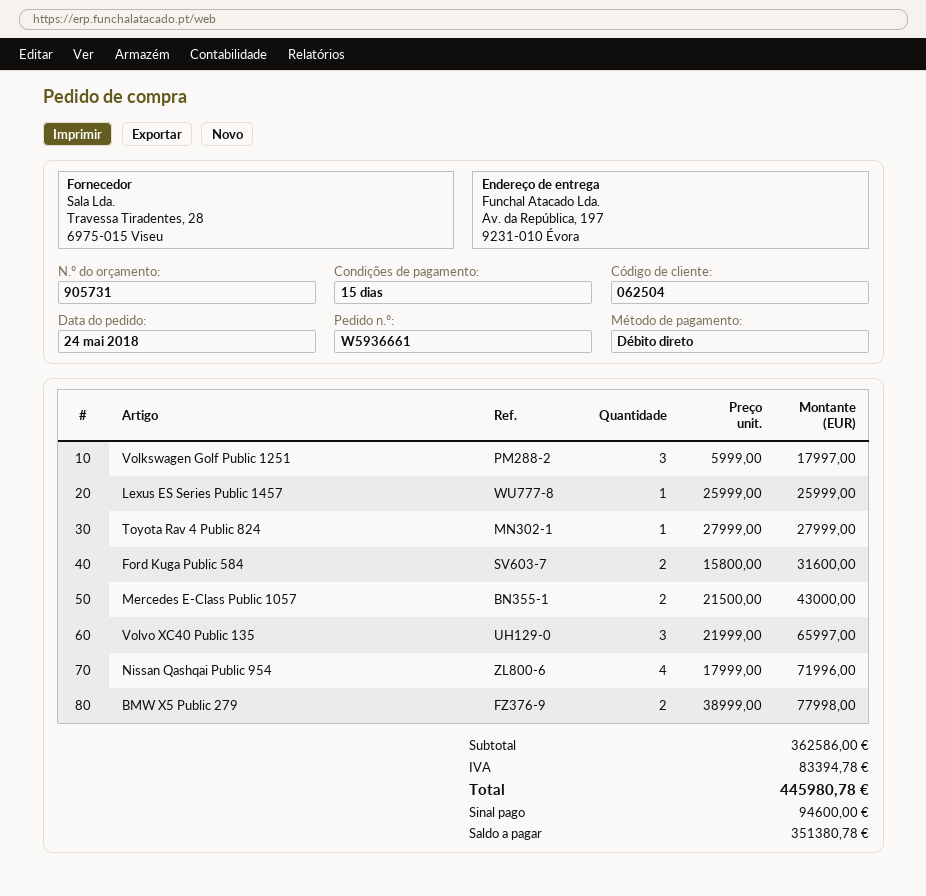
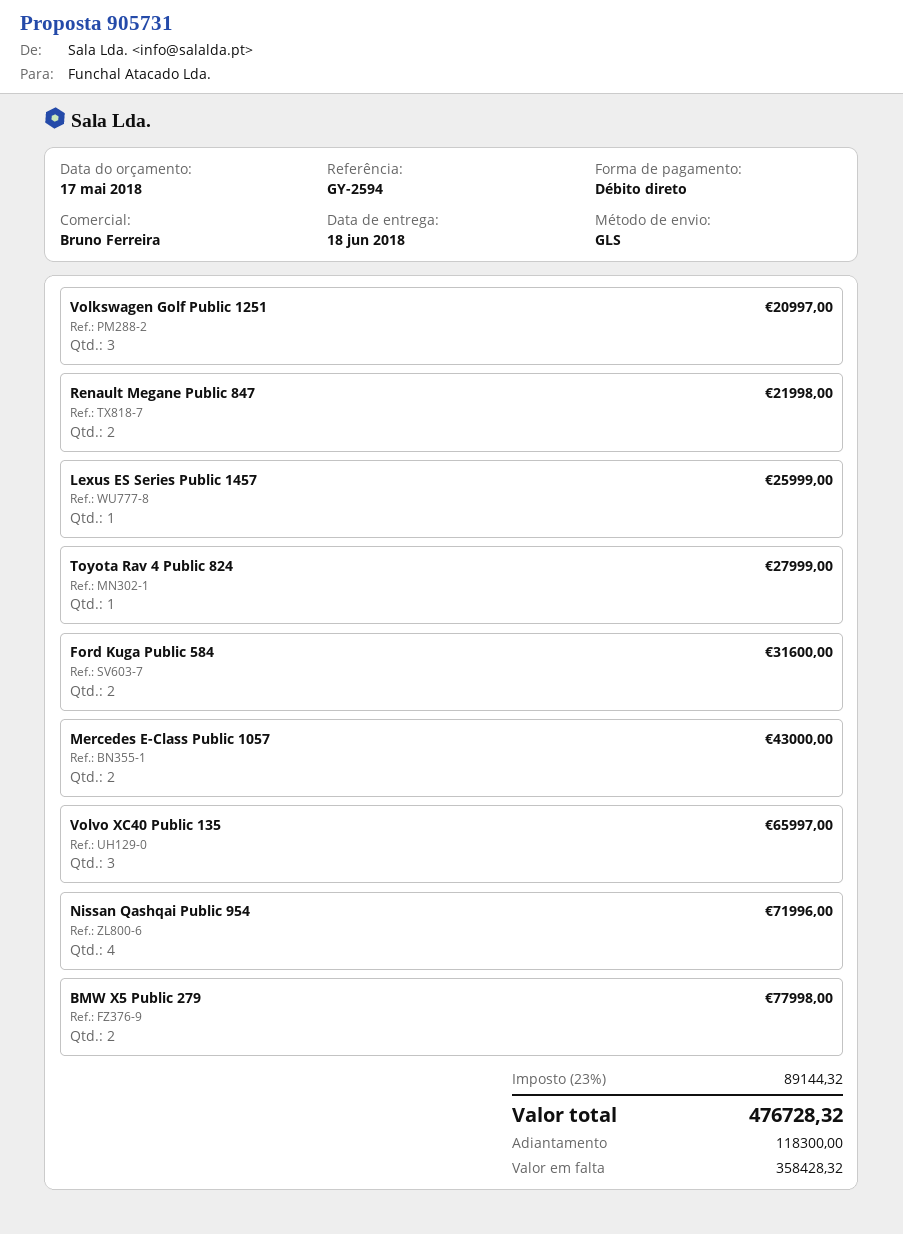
Volkswagen Golf Public 1251: 3 for 17997.00 -> 3 for 20997.00
Renault Megane Public 847: none -> 2 for 21998.00
tax: 83394.78 -> 89144.32
total: 445980.78 -> 476728.32
deposit: 94600.00 -> 118300.00
balance: 351380.78 -> 358428.32

